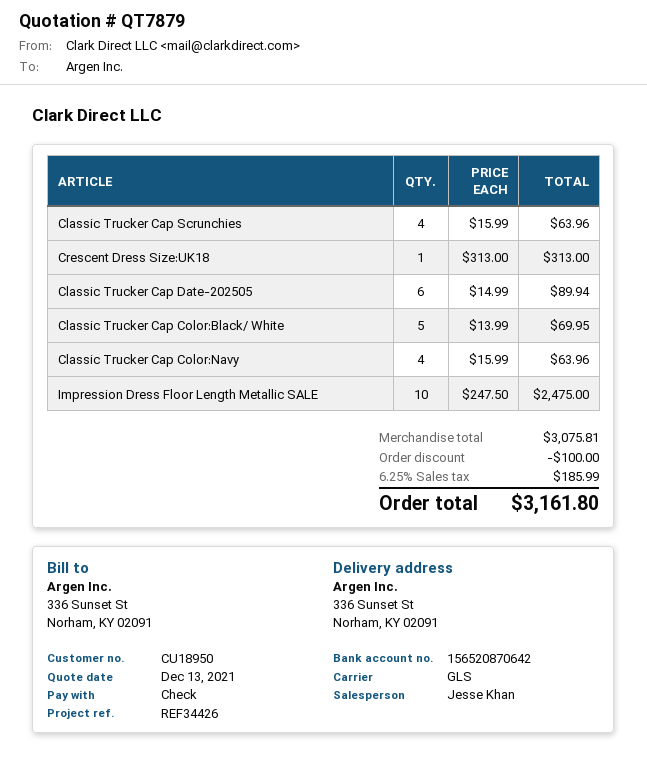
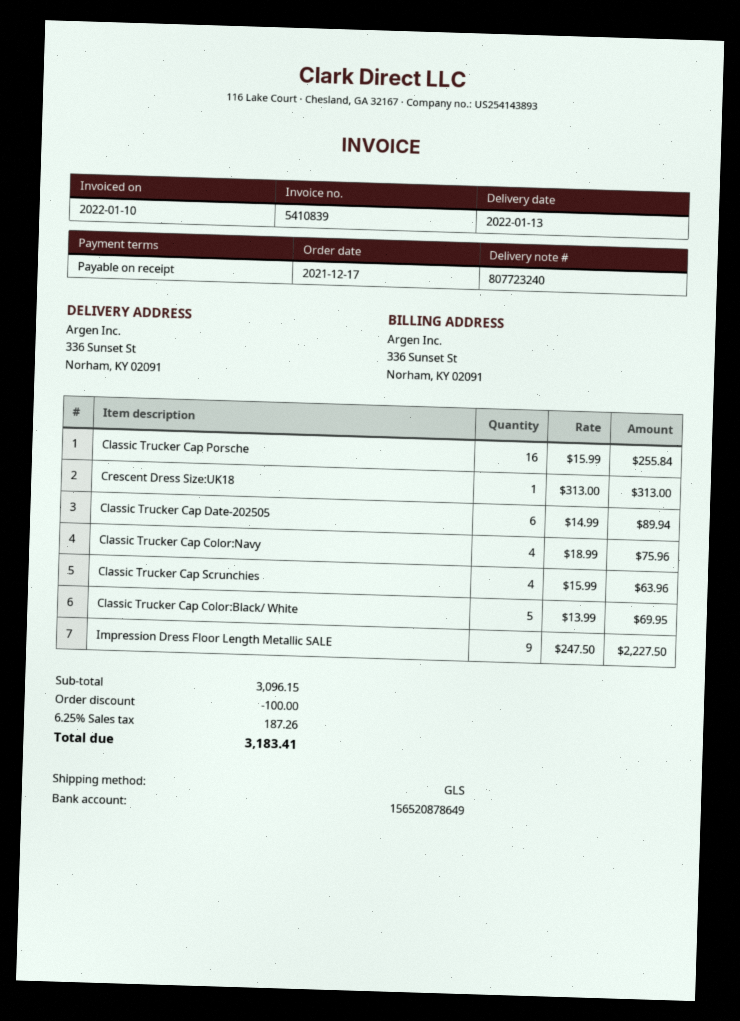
bank account: 156520870642 -> 156520878649
Classic Trucker Cap Color:Navy: 4 x 15.99 = 63.96 -> 4 x 18.99 = 75.96
Impression Dress Floor Length Metallic SALE: 10 x 247.50 = 2475.00 -> 9 x 247.50 = 2227.50
Classic Trucker Cap Porsche: none -> 16 x 15.99 = 255.84
subtotal: 3075.81 -> 3096.15
tax: 6.25% = 185.99 -> 6.25% = 187.26
total: 3161.80 -> 3183.41

